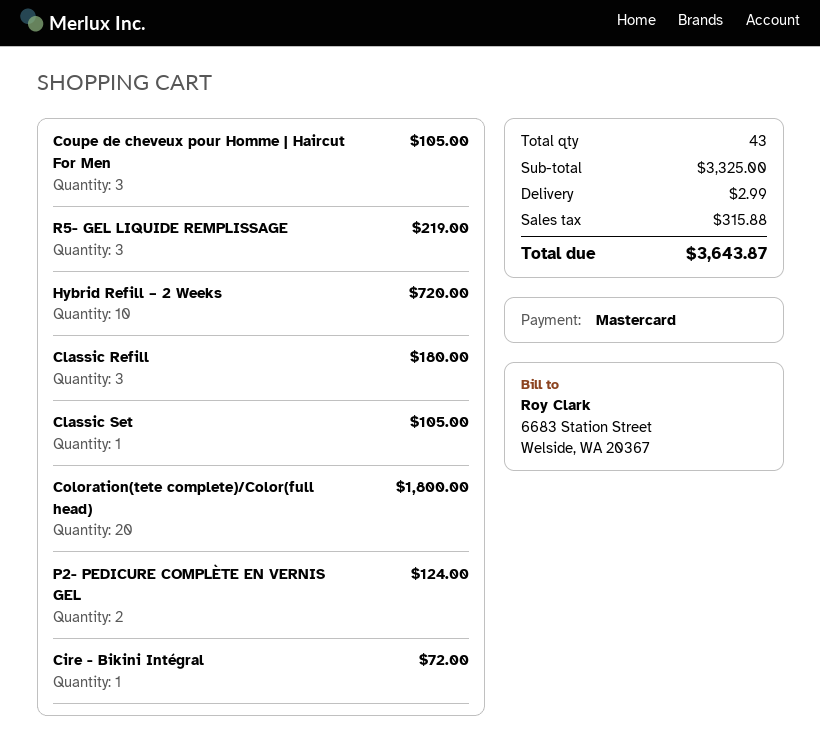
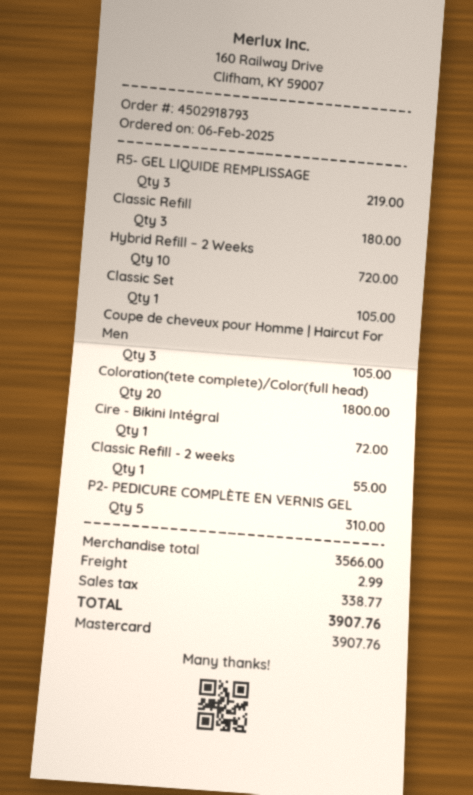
P2- PEDICURE COMPLÈTE EN VERNIS GEL: 2 for 124.00 -> 5 for 310.00
Classic Refill - 2 weeks: none -> 1 for 55.00
subtotal: 3325.00 -> 3566.00
tax: 315.88 -> 338.77
total: 3643.87 -> 3907.76

